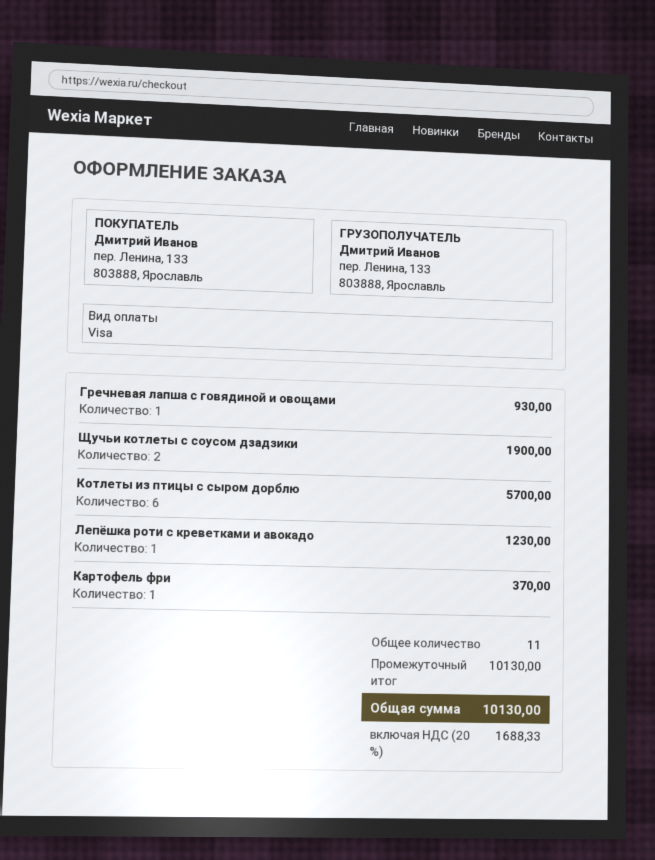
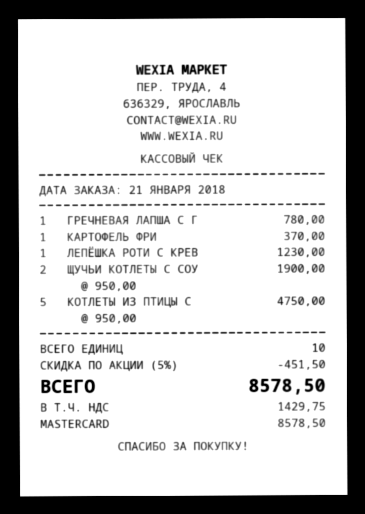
payment method: Visa -> Mastercard
Гречневая лапша с говядиной и овощами: 1 for 930.00 -> 1 for 780.00
Котлеты из птицы с сыром дорблю: 6 for 5700.00 -> 5 for 4750.00
total quantity: 11 -> 10
discount: none -> 5% = 451.50
tax: 1688.33 -> 1429.75
total: 10130.00 -> 8578.50

